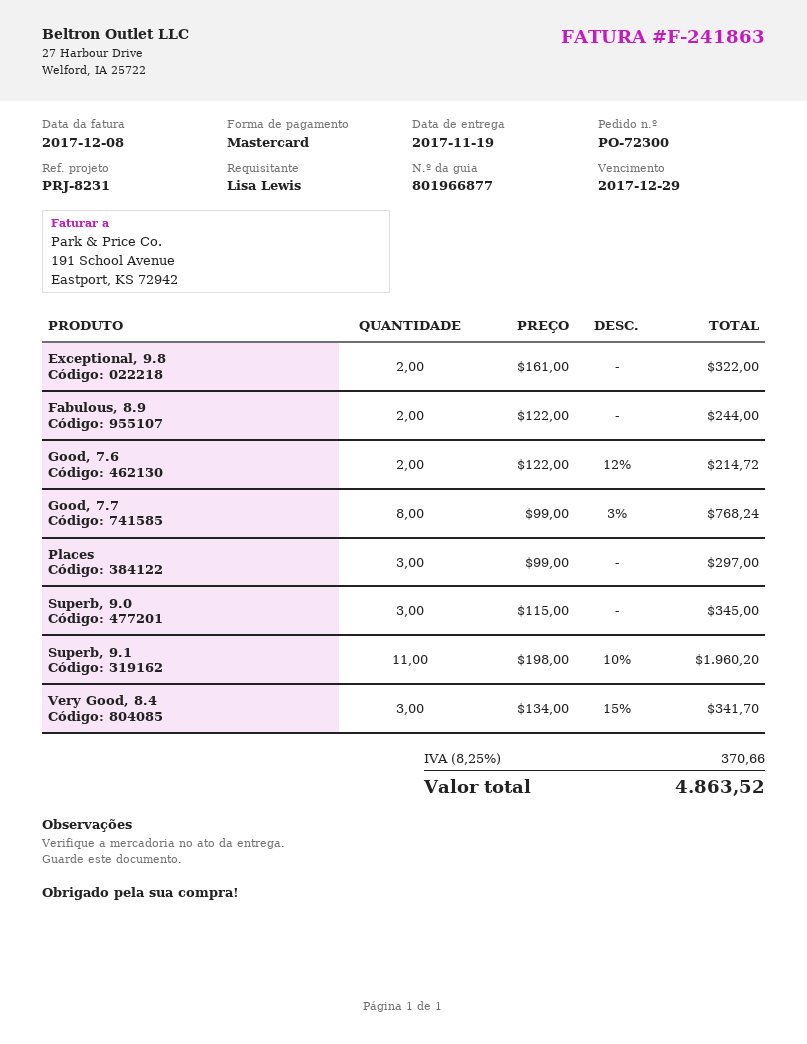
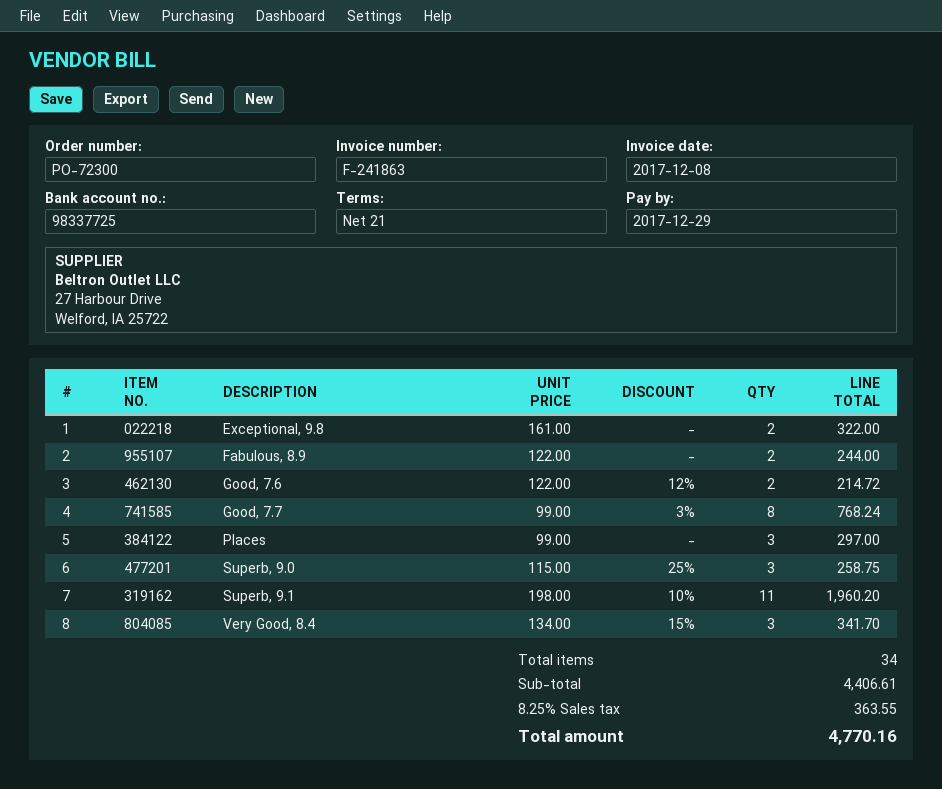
Superb, 9.0: 3 x 115.00 = 345.00 -> 3 x 115.00 - 25% = 258.75
tax: 8.25% = 370.66 -> 8.25% = 363.55
total: 4863.52 -> 4770.16

